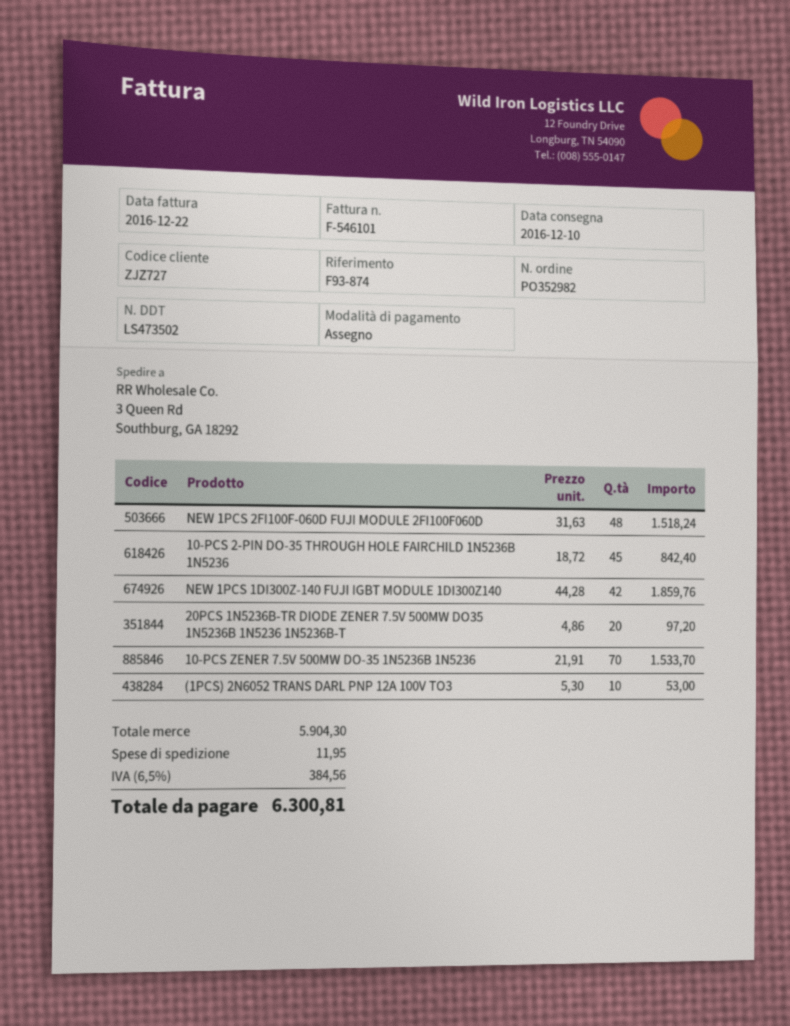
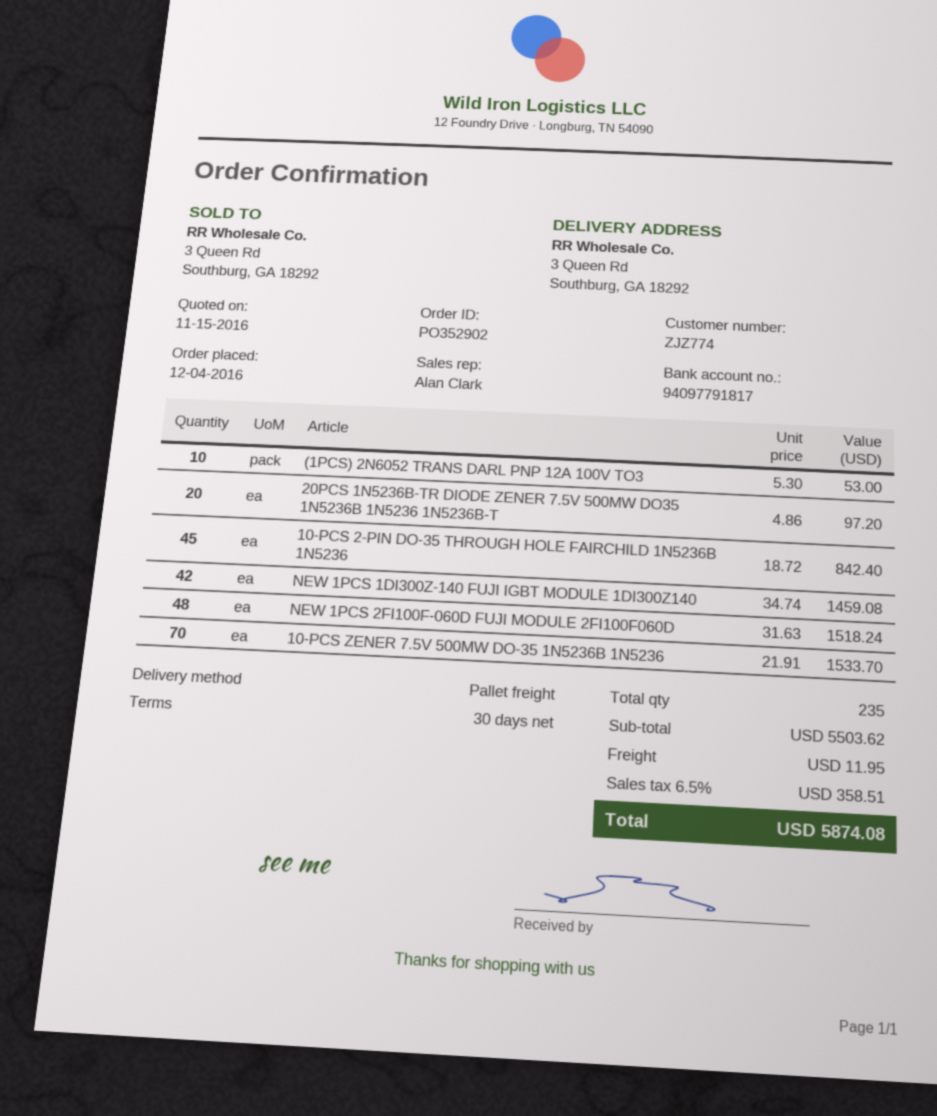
order number: PO352982 -> PO352902
customer number: ZJZ727 -> ZJZ774
NEW 1PCS 1DI300Z-140 FUJI IGBT MODULE 1DI300Z140: 42 x 44.28 = 1859.76 -> 42 x 34.74 = 1459.08
subtotal: 5904.30 -> 5503.62
tax: 6.5% = 384.56 -> 6.5% = 358.51
total: 6300.81 -> 5874.08

